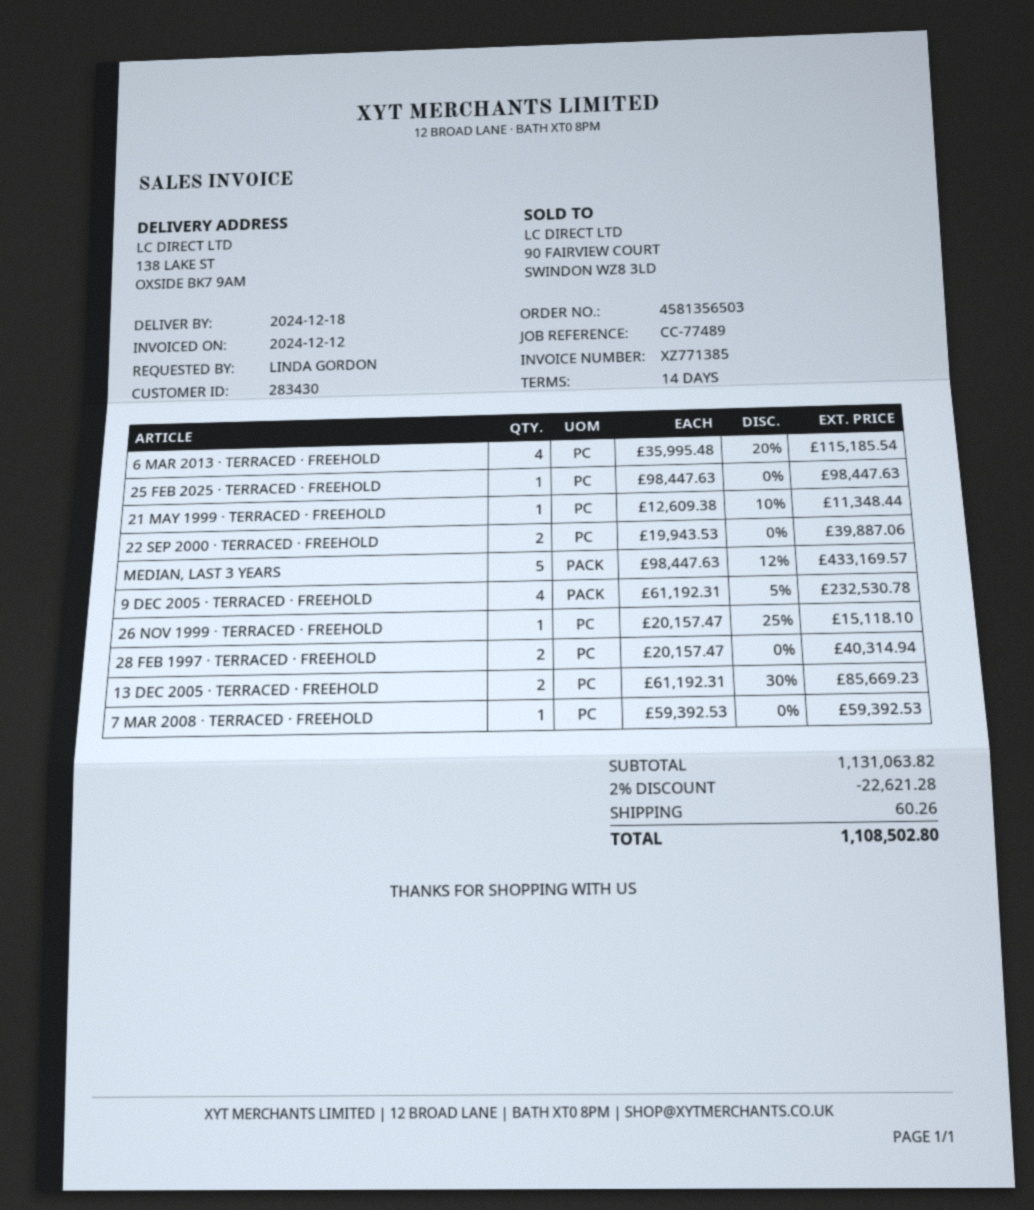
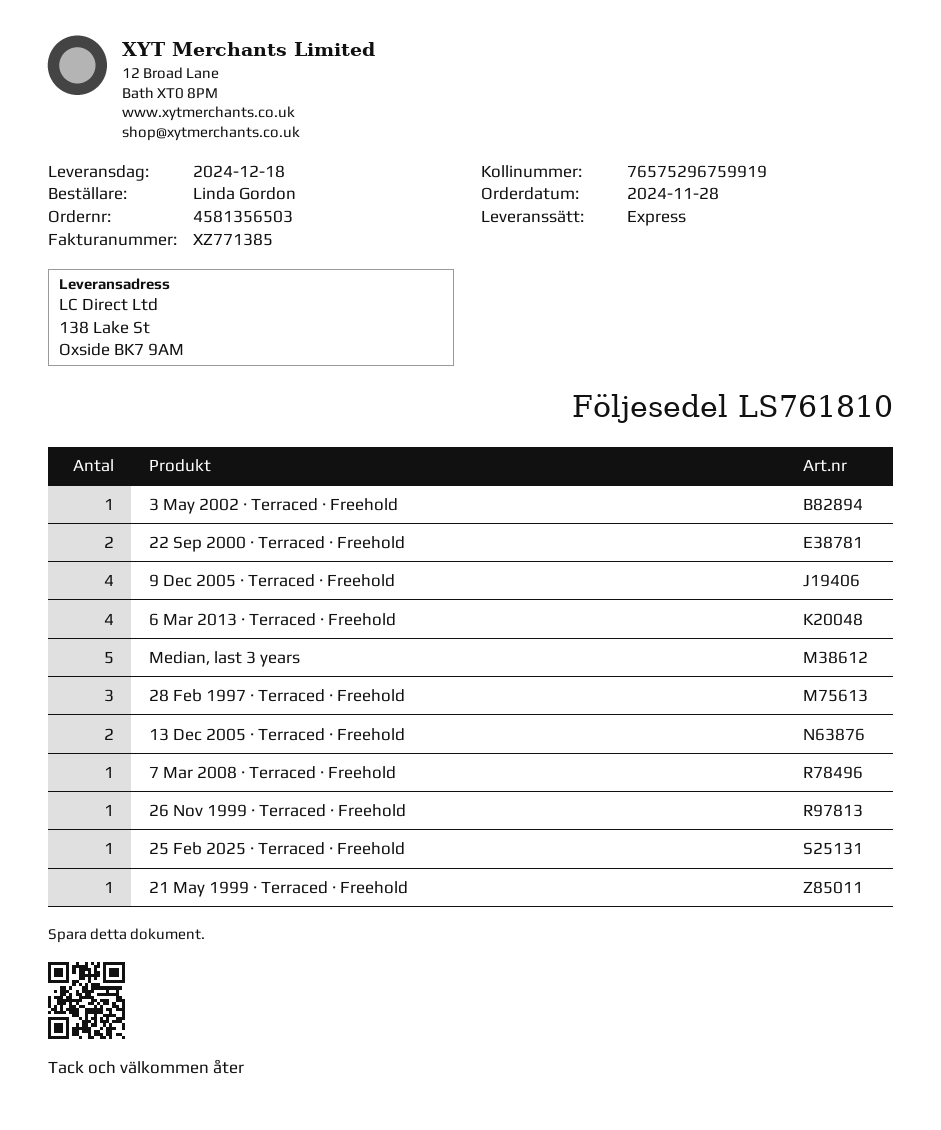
28 FEB 1997 · TERRACED · FREEHOLD: 2 -> 3
3 May 2002 · Terraced · Freehold: none -> 1

